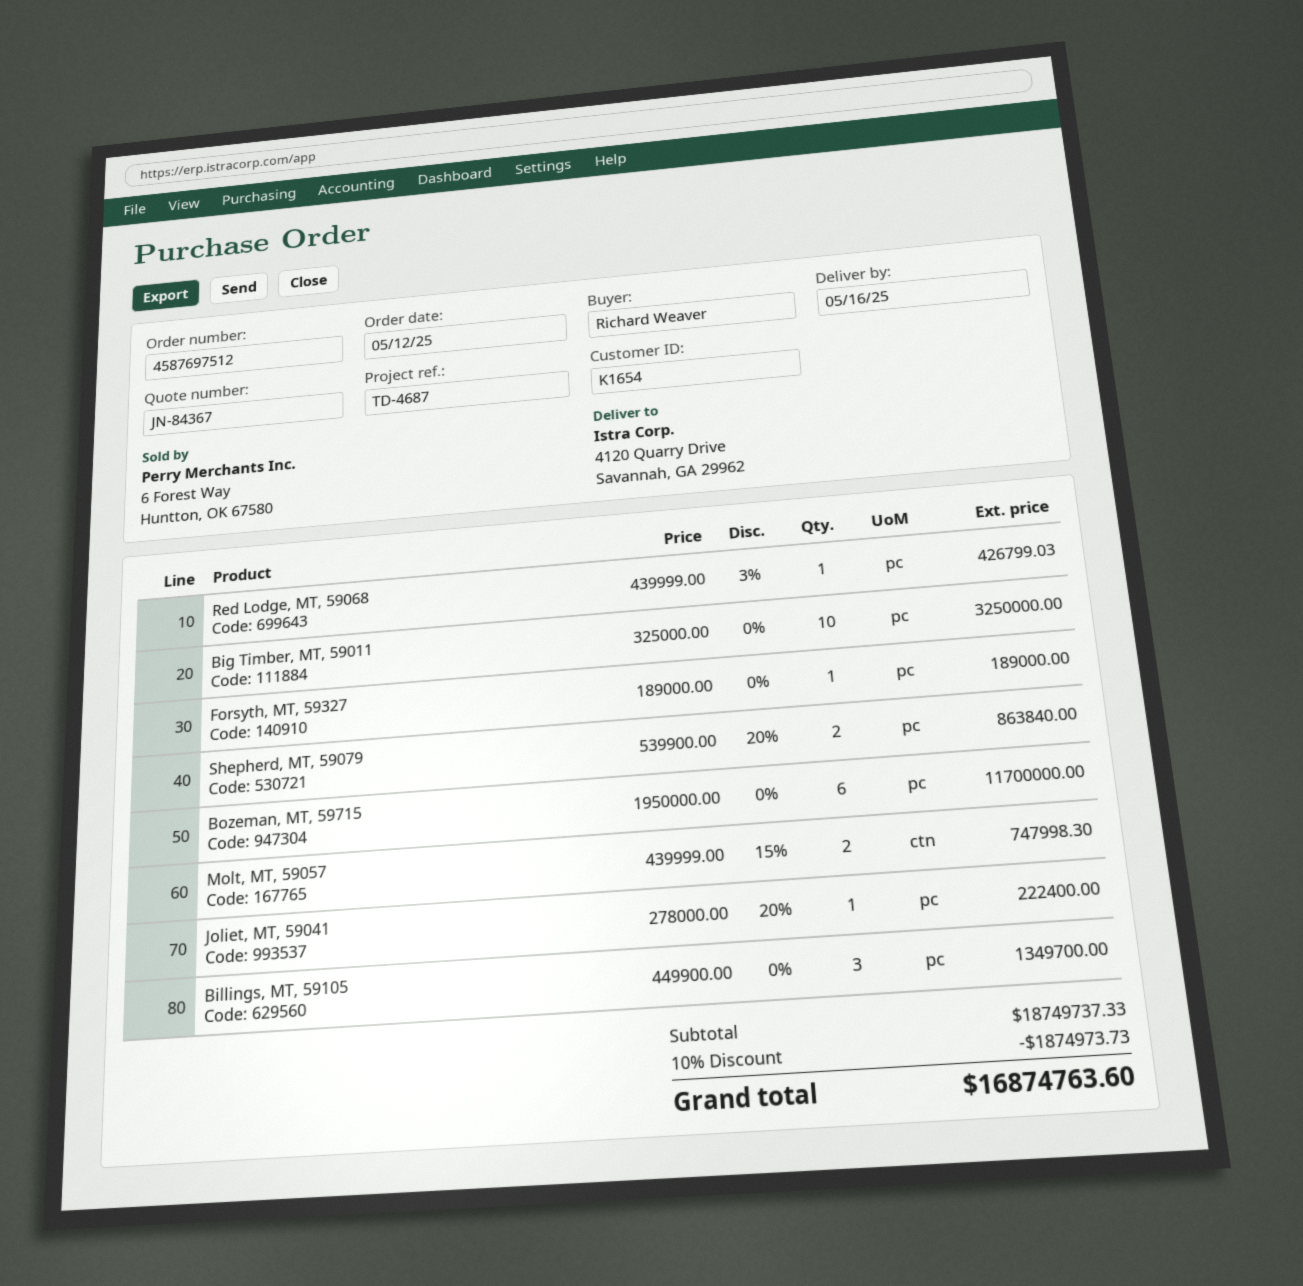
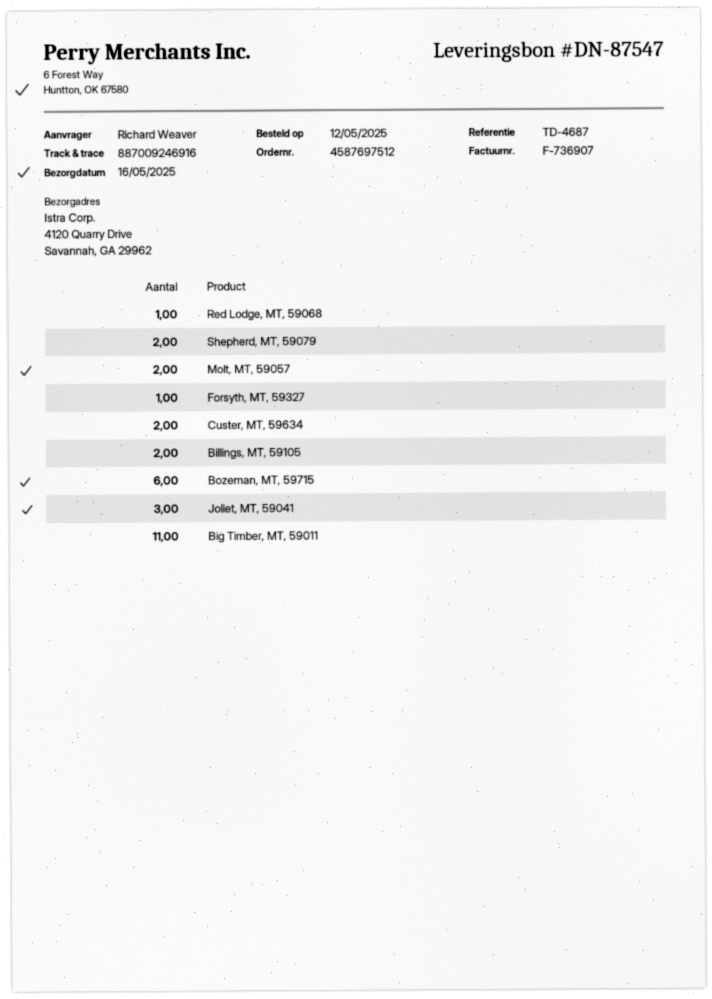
Big Timber, MT, 59011: 10 -> 11
Joliet, MT, 59041: 1 -> 3
Billings, MT, 59105: 3 -> 2
Custer, MT, 59634: none -> 2

